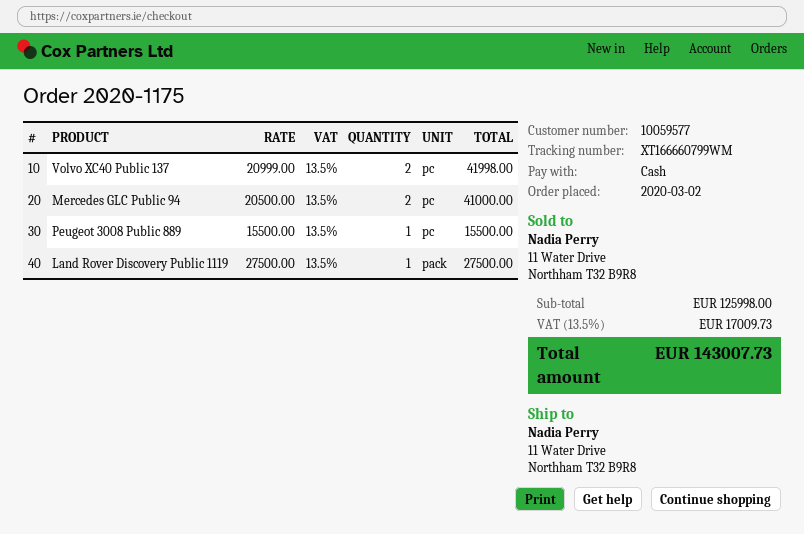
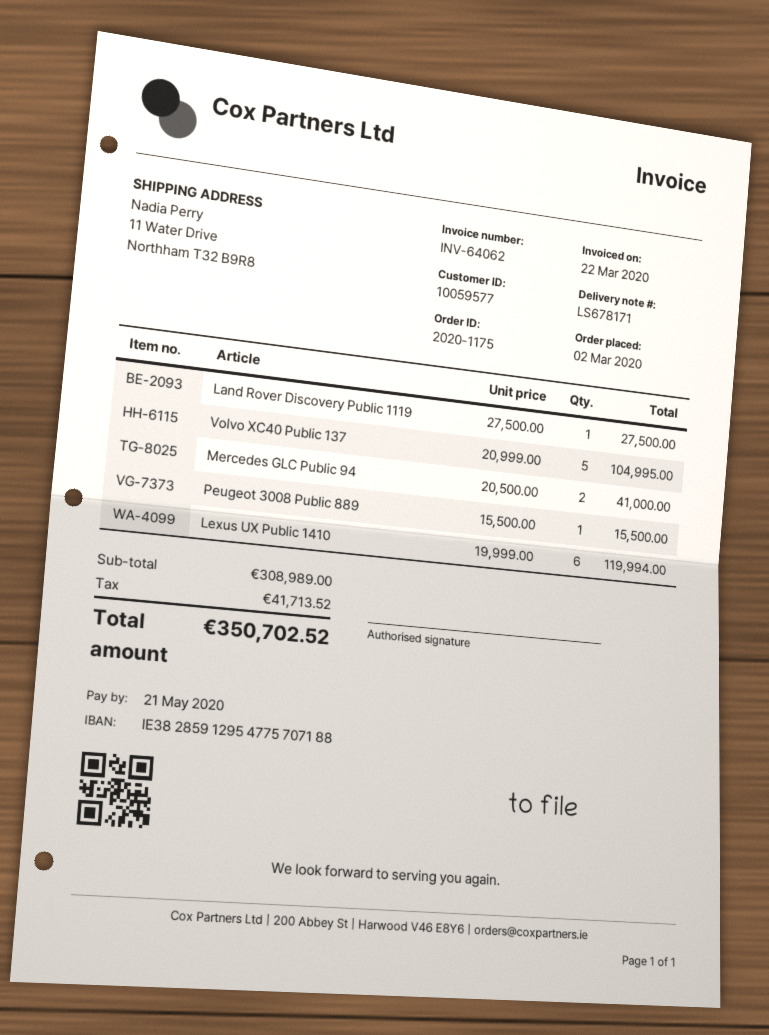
Volvo XC40 Public 137: 2 x 20999.00 = 41998.00 -> 5 x 20999.00 = 104995.00
Lexus UX Public 1410: none -> 6 x 19999.00 = 119994.00
subtotal: 125998.00 -> 308989.00
tax: 17009.73 -> 41713.52
total: 143007.73 -> 350702.52

